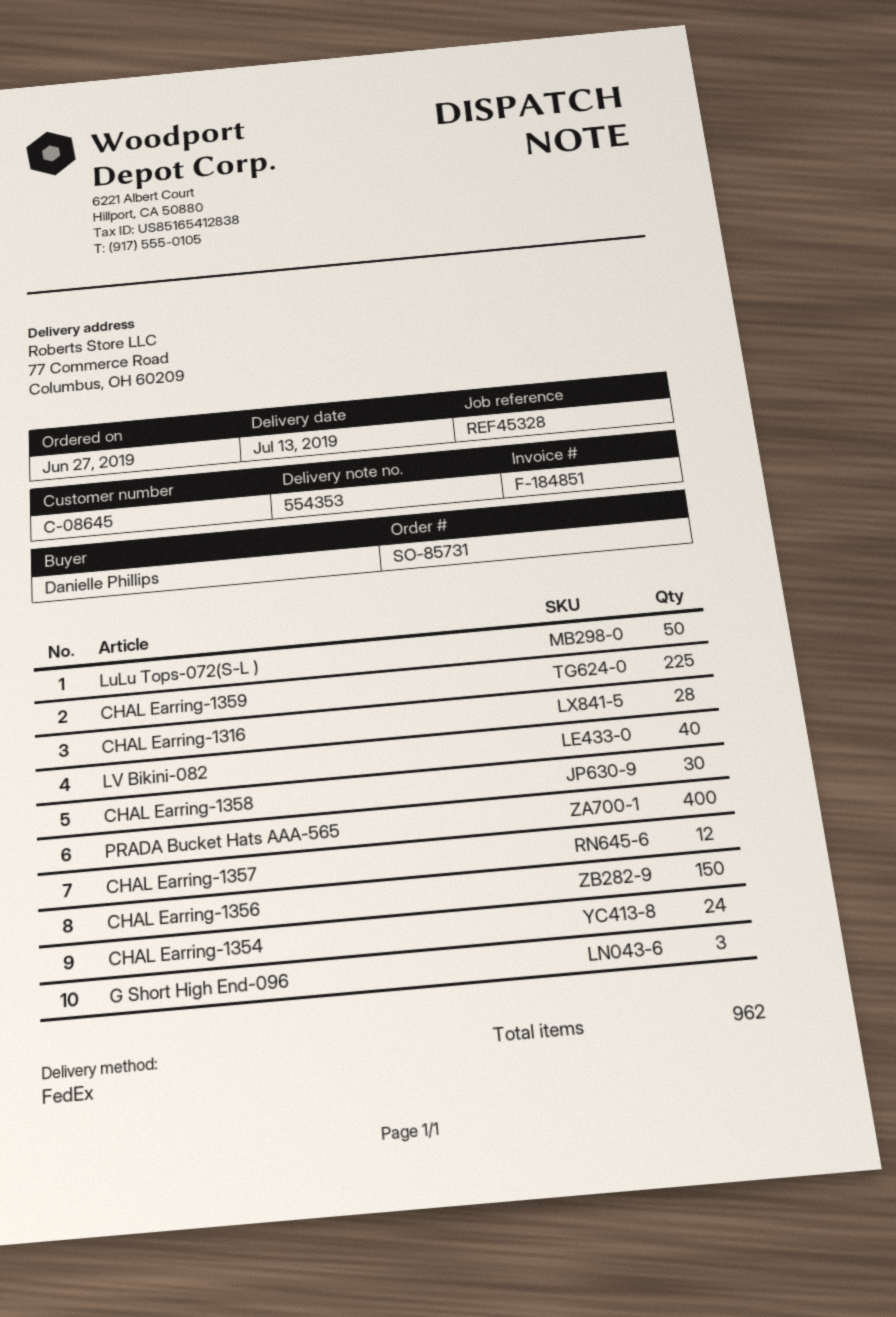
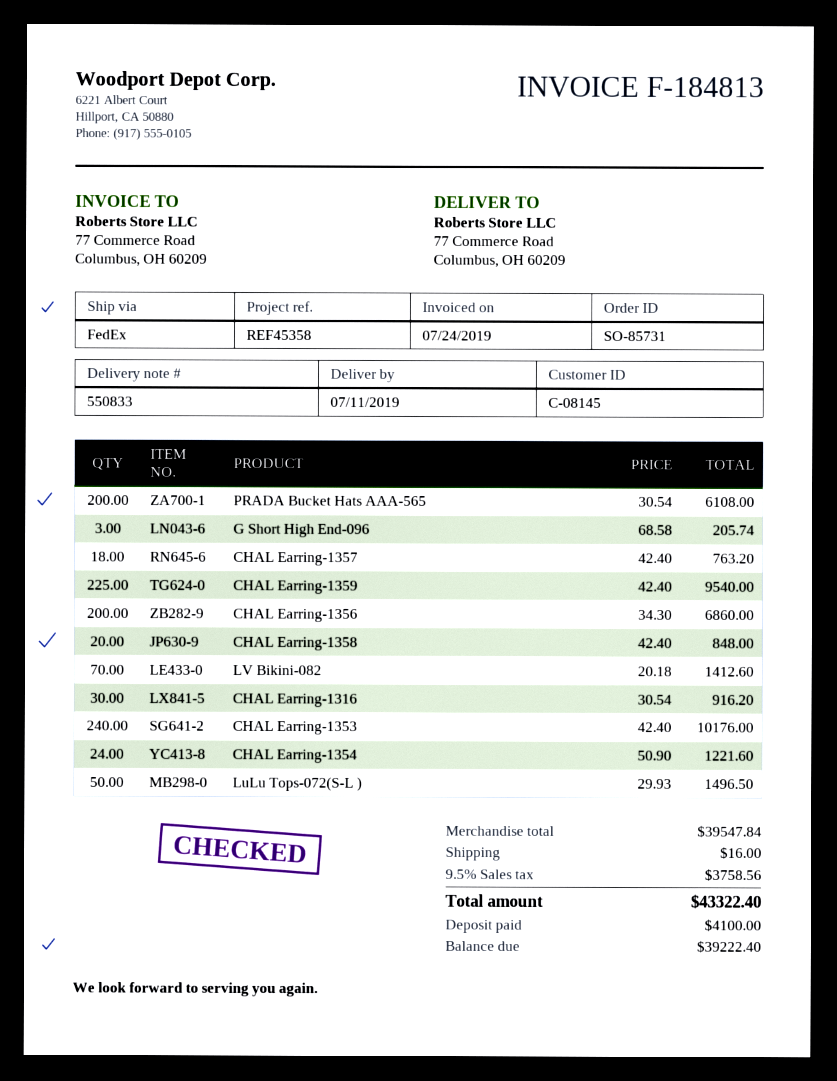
delivery note number: 554353 -> 550833
delivery date: 2019-07-13 -> 2019-07-11
invoice number: F-184851 -> F-184813
customer number: C-08645 -> C-08145
reference: REF45328 -> REF45358
CHAL Earring-1316: 28 -> 30
LV Bikini-082: 40 -> 70
CHAL Earring-1358: 30 -> 20
PRADA Bucket Hats AAA-565: 400 -> 200
CHAL Earring-1357: 12 -> 18
CHAL Earring-1356: 150 -> 200
CHAL Earring-1353: none -> 240

